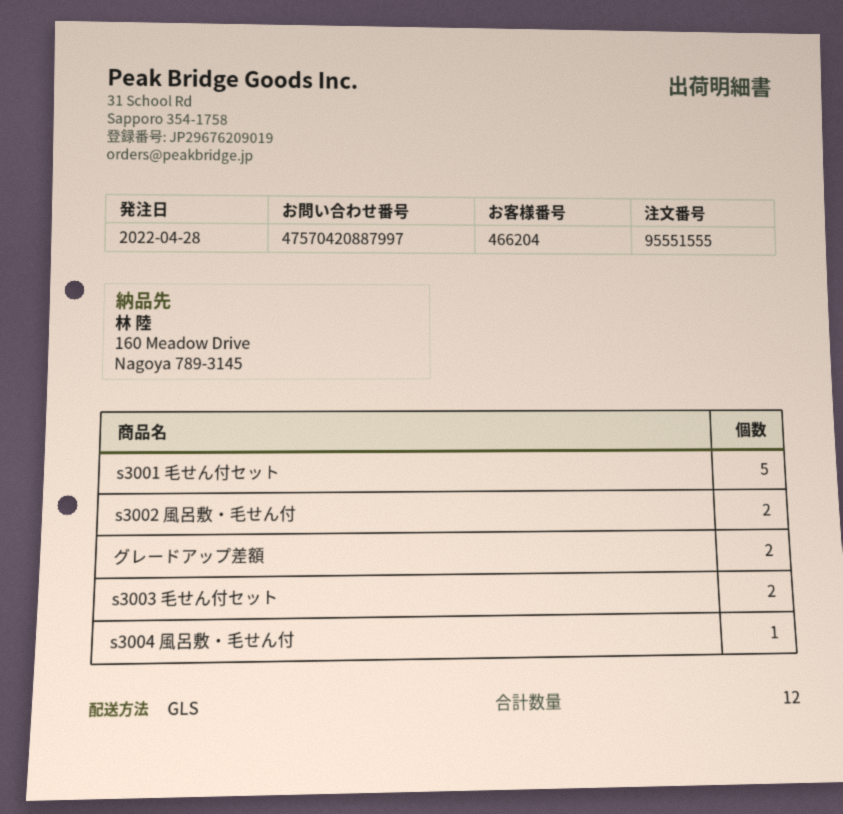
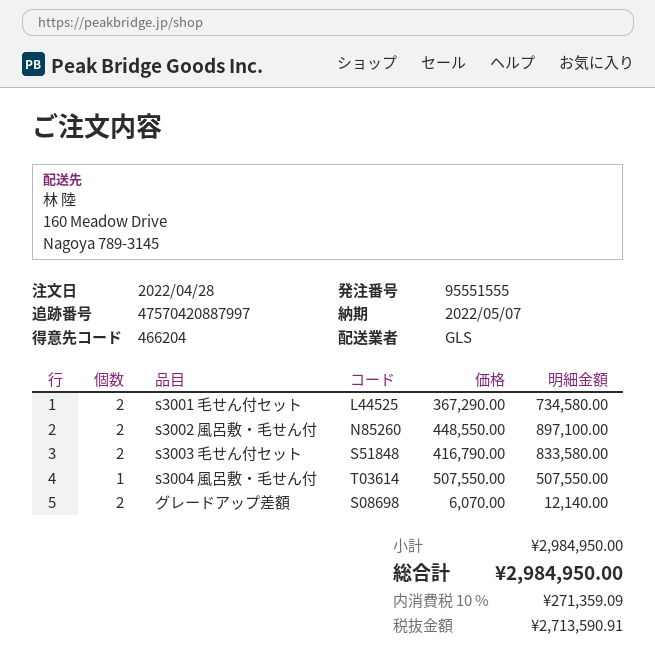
s3001 毛せん付セット: 5 -> 2

